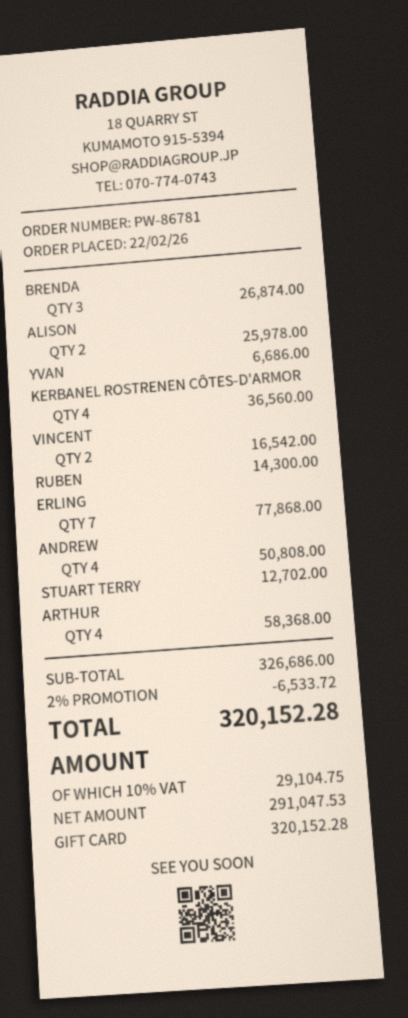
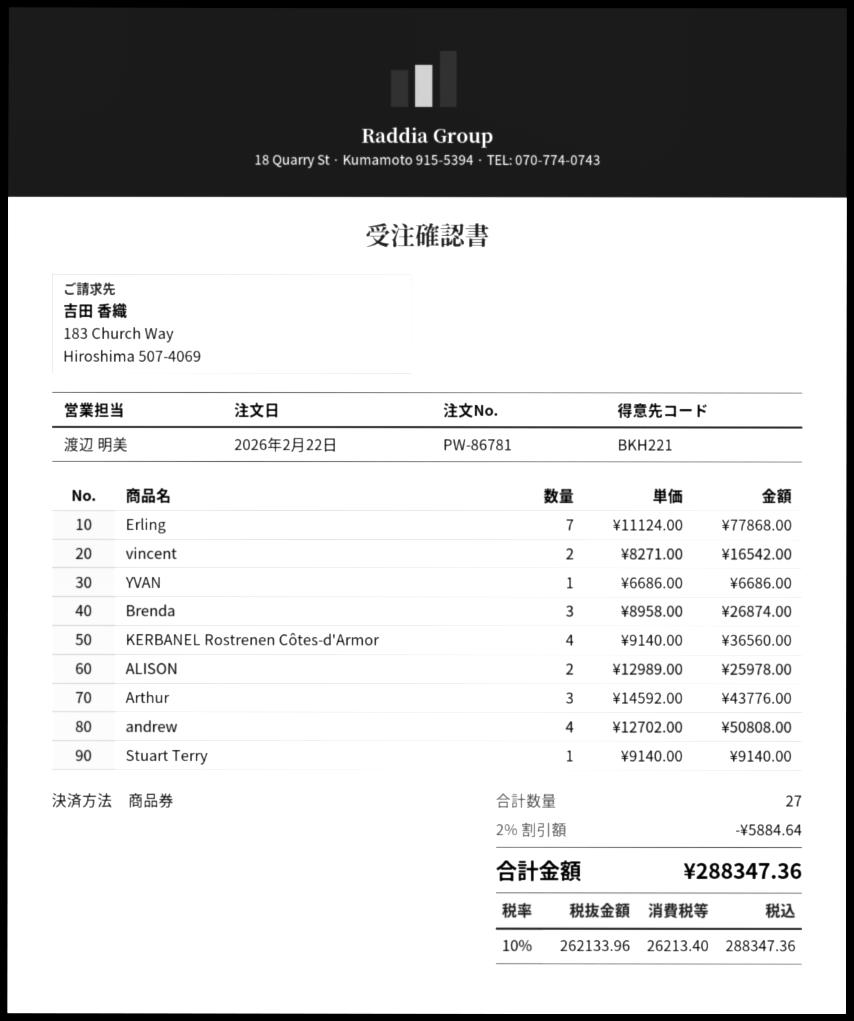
RUBEN: 1 for 14300.00 -> none
STUART TERRY: 1 for 12702.00 -> 1 for 9140.00
ARTHUR: 4 for 58368.00 -> 3 for 43776.00
discount: 2% = 6533.72 -> 2% = 5884.64
net: 291047.53 -> 262133.96
tax: 10% = 29104.75 -> 10% = 26213.40
total: 320152.28 -> 288347.36

